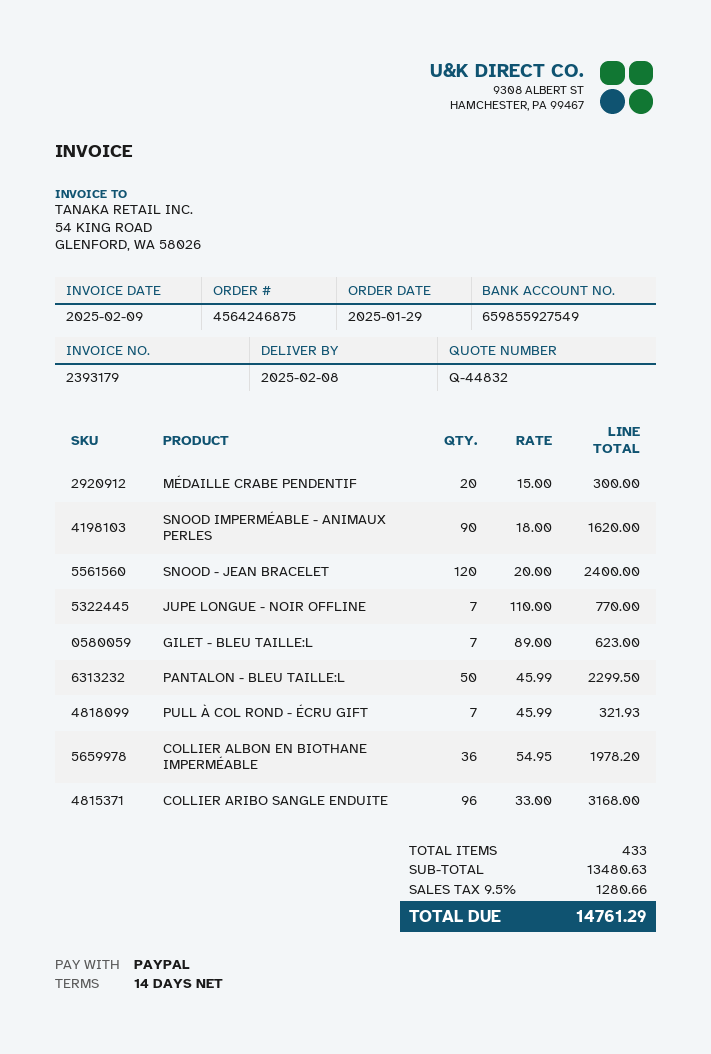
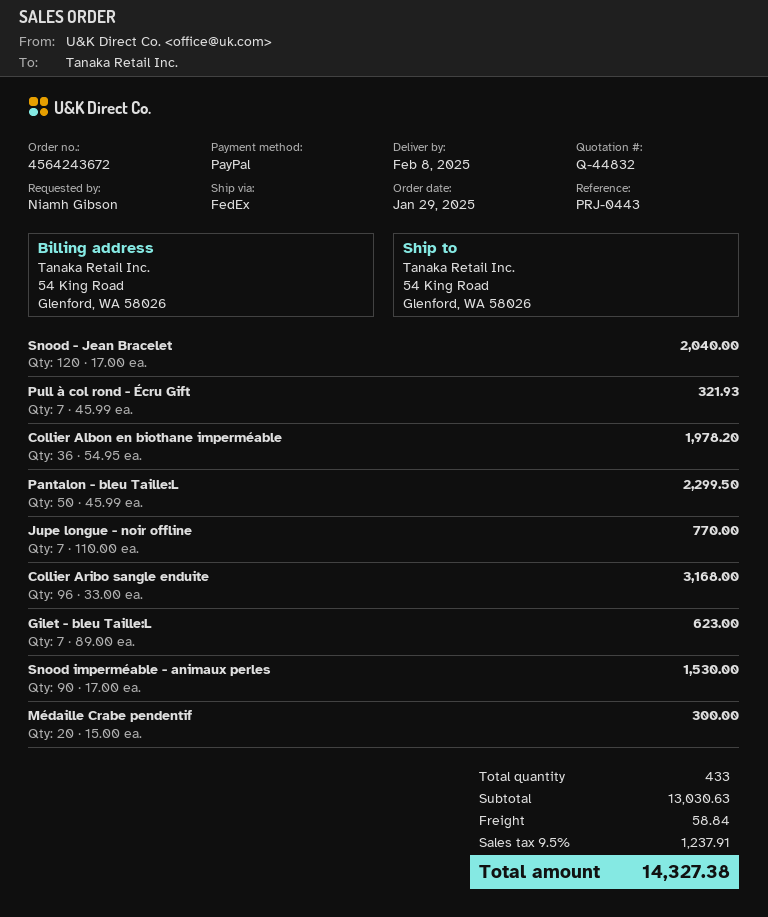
order number: 4564246875 -> 4564243672
SNOOD IMPERMÉABLE - ANIMAUX PERLES: 90 x 18.00 = 1620.00 -> 90 x 17.00 = 1530.00
SNOOD - JEAN BRACELET: 120 x 20.00 = 2400.00 -> 120 x 17.00 = 2040.00
subtotal: 13480.63 -> 13030.63
shipping: none -> 58.84
tax: 9.5% = 1280.66 -> 9.5% = 1237.91
total: 14761.29 -> 14327.38

